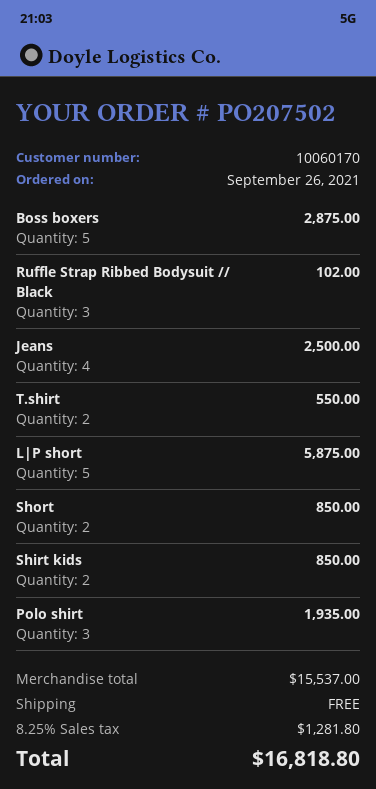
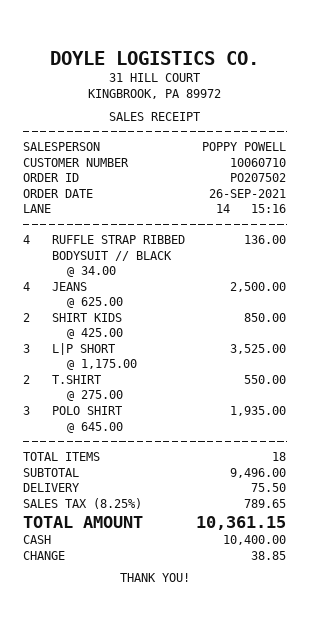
customer number: 10060170 -> 10060710
Boss boxers: 5 for 2875.00 -> none
Ruffle Strap Ribbed Bodysuit // Black: 3 for 102.00 -> 4 for 136.00
L|P short: 5 for 5875.00 -> 3 for 3525.00
Short: 2 for 850.00 -> none
subtotal: 15537.00 -> 9496.00
shipping: 0.00 -> 75.50
tax: 8.25% = 1281.80 -> 8.25% = 789.65
total: 16818.80 -> 10361.15

